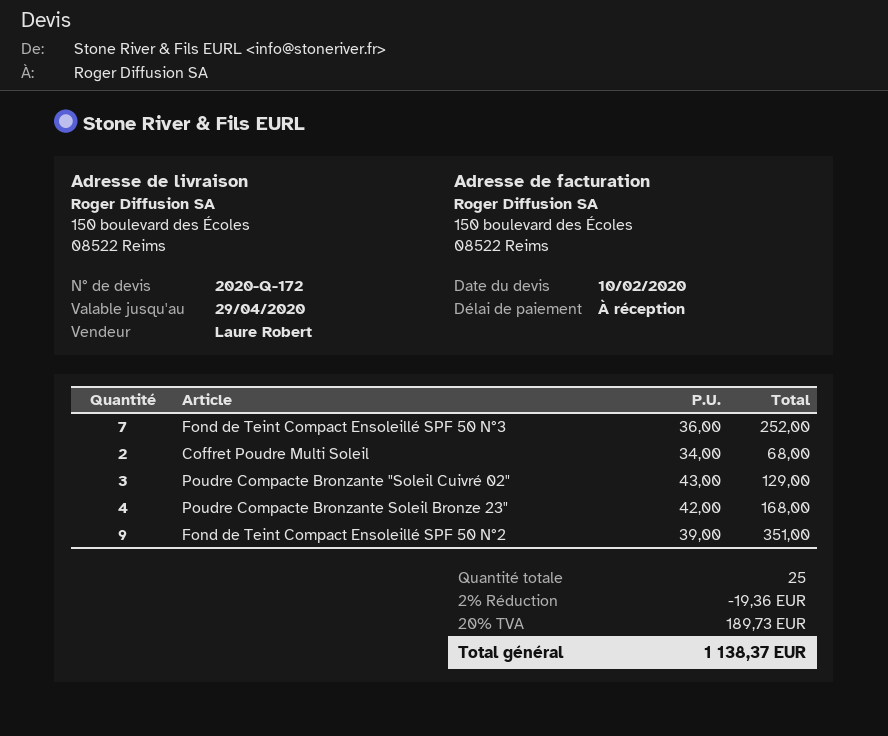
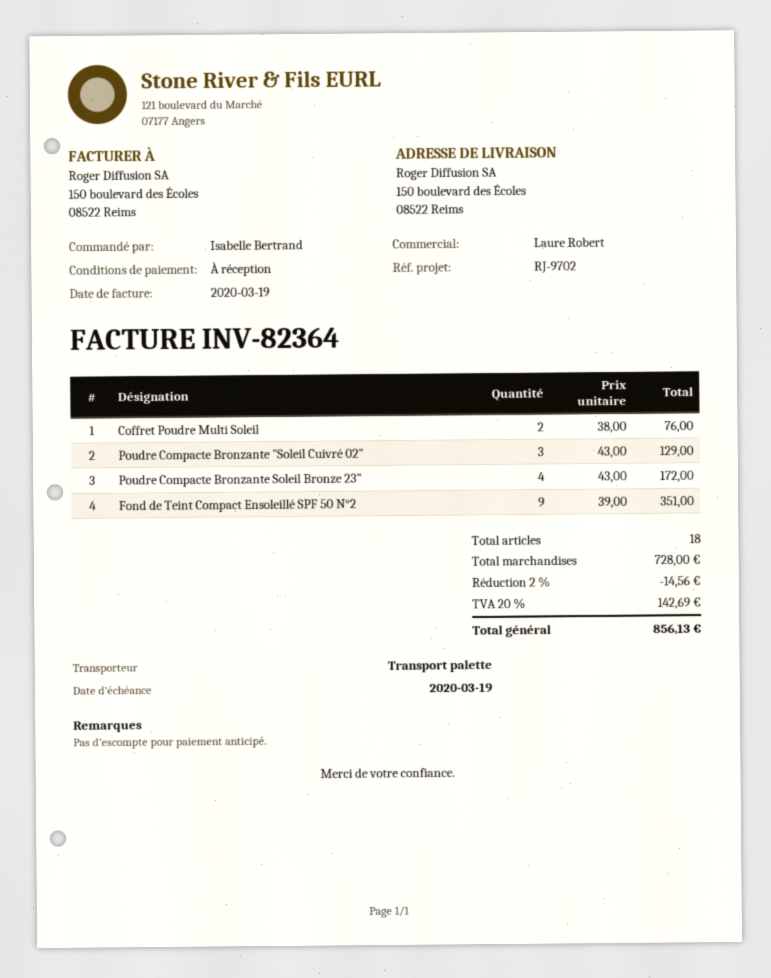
Fond de Teint Compact Ensoleillé SPF 50 N°3: 7 x 36.00 = 252.00 -> none
Coffret Poudre Multi Soleil: 2 x 34.00 = 68.00 -> 2 x 38.00 = 76.00
Poudre Compacte Bronzante Soleil Bronze 23": 4 x 42.00 = 168.00 -> 4 x 43.00 = 172.00
total quantity: 25 -> 18
discount: 2% = 19.36 -> 2% = 14.56
tax: 20% = 189.73 -> 20% = 142.69
total: 1138.37 -> 856.13

